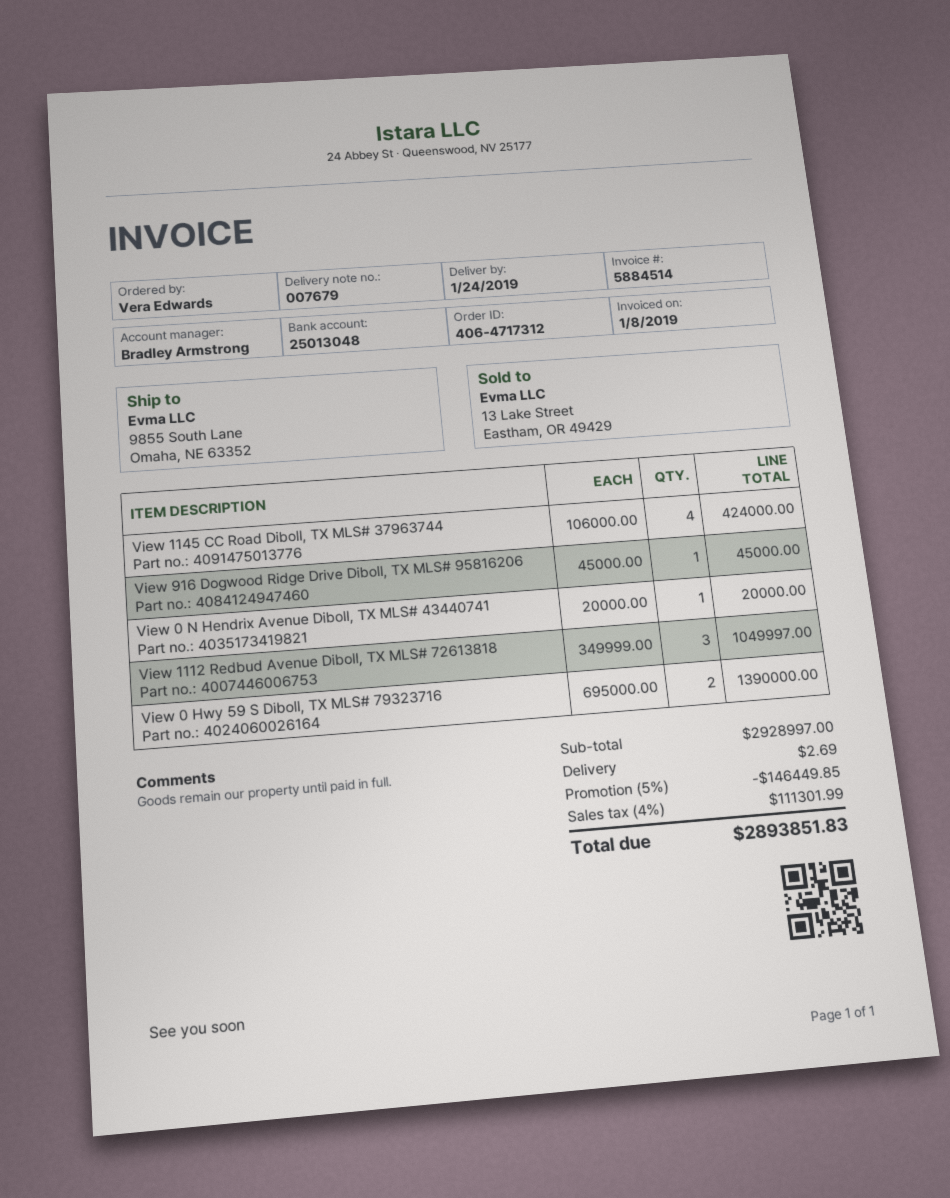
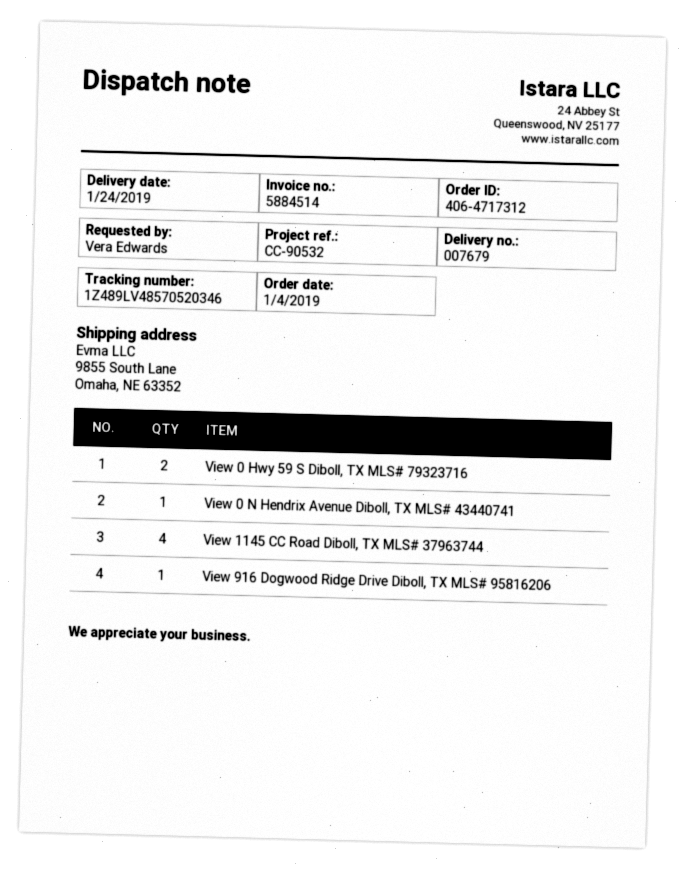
View 1112 Redbud Avenue Diboll, TX MLS# 72613818: 3 -> none

